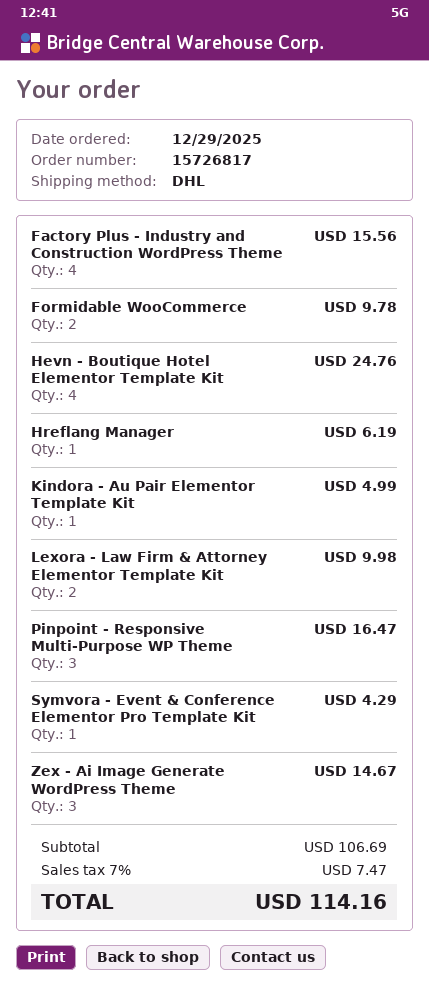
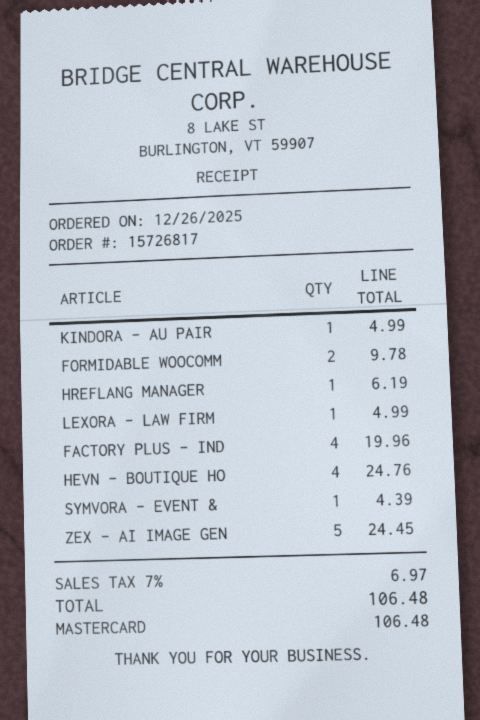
order date: 2025-12-29 -> 2025-12-26
Factory Plus - Industry and Construction WordPress Theme: 4 for 15.56 -> 4 for 19.96
Lexora - Law Firm & Attorney Elementor Template Kit: 2 for 9.98 -> 1 for 4.99
Pinpoint - Responsive Multi-Purpose WP Theme: 3 for 16.47 -> none
Symvora - Event & Conference Elementor Pro Template Kit: 1 for 4.29 -> 1 for 4.39
Zex - Ai Image Generate WordPress Theme: 3 for 14.67 -> 5 for 24.45
tax: 7% = 7.47 -> 7% = 6.97
total: 114.16 -> 106.48

